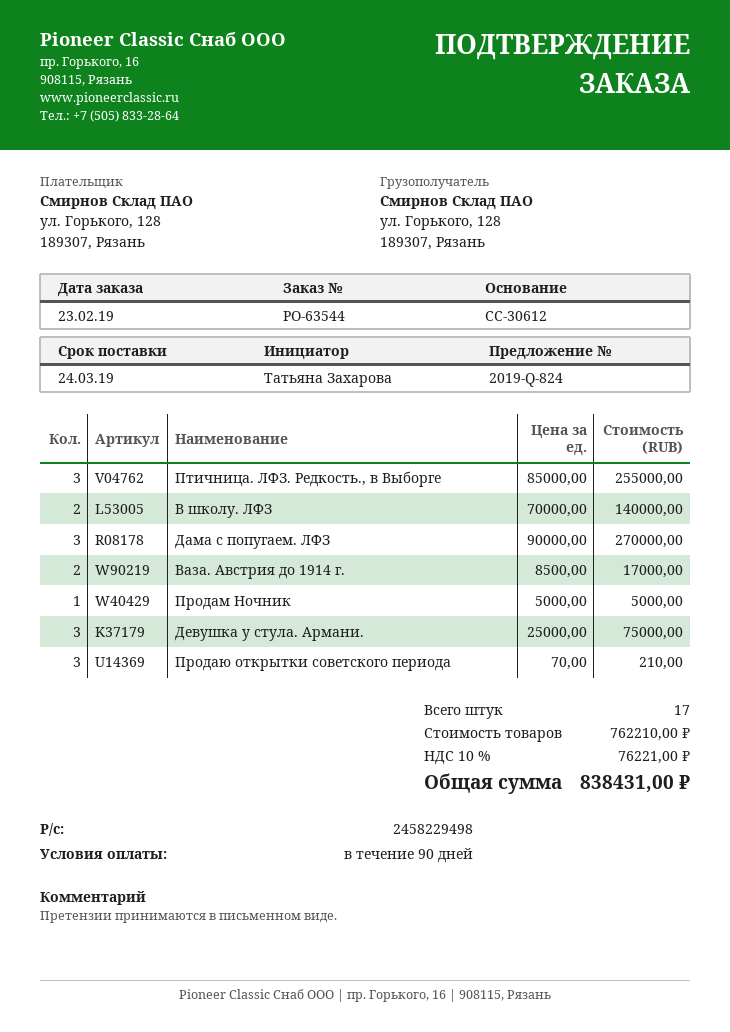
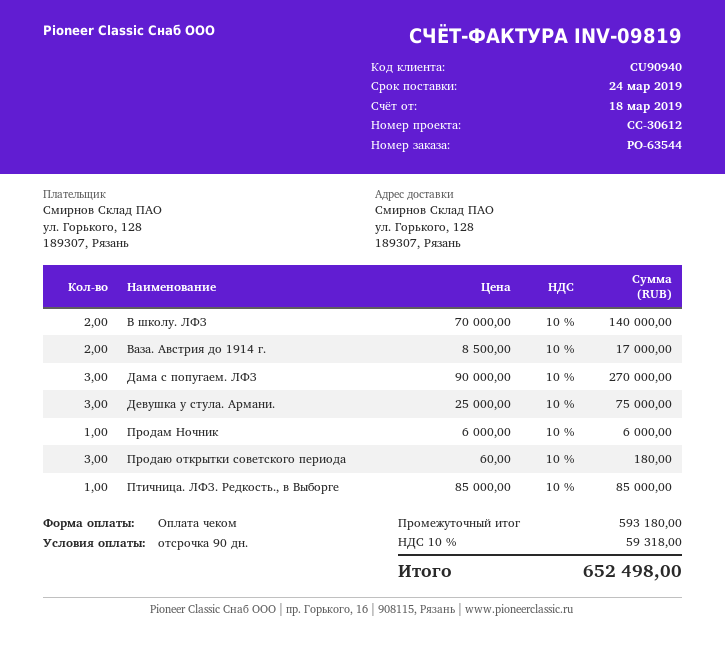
Птичница. ЛФЗ. Редкость., в Выборге: 3 x 85000.00 = 255000.00 -> 1 x 85000.00 = 85000.00
Продам Ночник: 1 x 5000.00 = 5000.00 -> 1 x 6000.00 = 6000.00
Продаю открытки советского периода: 3 x 70.00 = 210.00 -> 3 x 60.00 = 180.00
subtotal: 762210.00 -> 593180.00
tax: 10% = 76221.00 -> 10% = 59318.00
total: 838431.00 -> 652498.00

